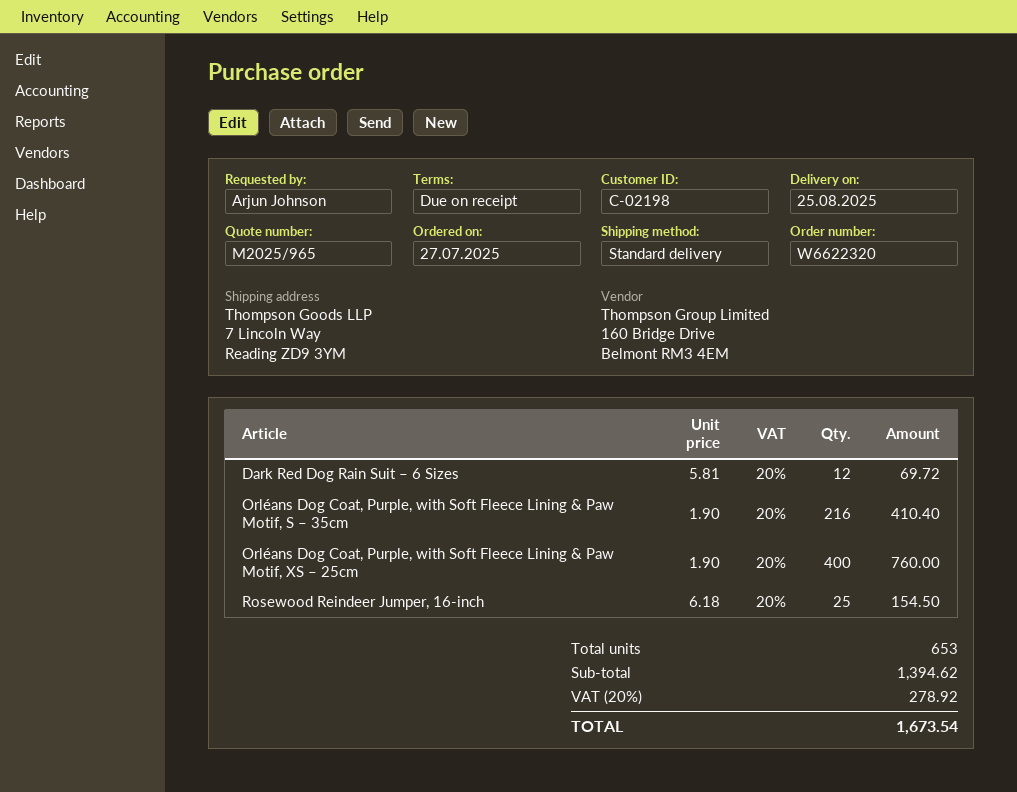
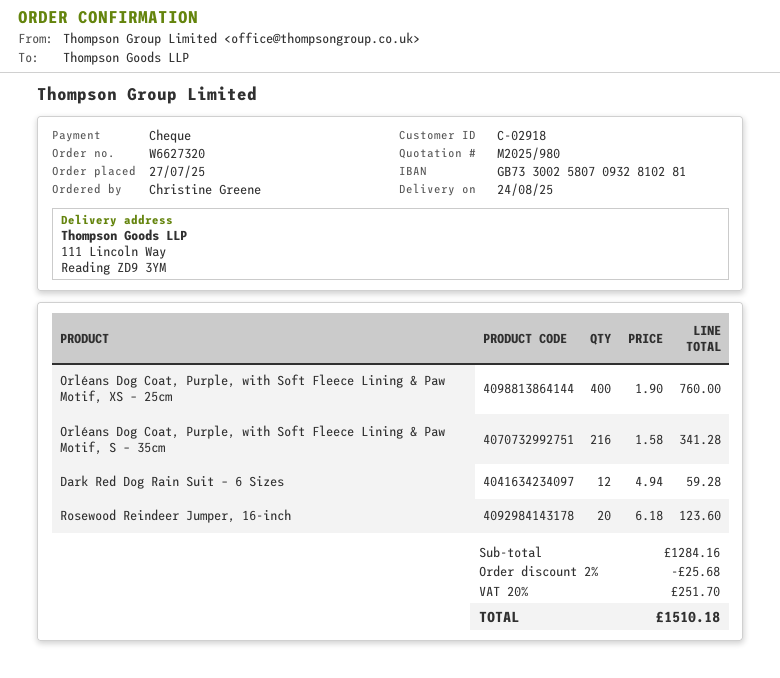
quote number: M2025/965 -> M2025/980
order number: W6622320 -> W6627320
delivery date: 2025-08-25 -> 2025-08-24
customer number: C-02198 -> C-02918
ordered by: Arjun Johnson -> Christine Greene
ship to: 7 Lincoln Way, Reading ZD9 3YM -> 111 Lincoln Way, Reading ZD9 3YM
Dark Red Dog Rain Suit – 6 Sizes: 12 x 5.81 = 69.72 -> 12 x 4.94 = 59.28
Orléans Dog Coat, Purple, with Soft Fleece Lining & Paw Motif, S – 35cm: 216 x 1.90 = 410.40 -> 216 x 1.58 = 341.28
Rosewood Reindeer Jumper, 16-inch: 25 x 6.18 = 154.50 -> 20 x 6.18 = 123.60
subtotal: 1394.62 -> 1284.16
discount: none -> 2% = 25.68
tax: 20% = 278.92 -> 20% = 251.70
total: 1673.54 -> 1510.18

